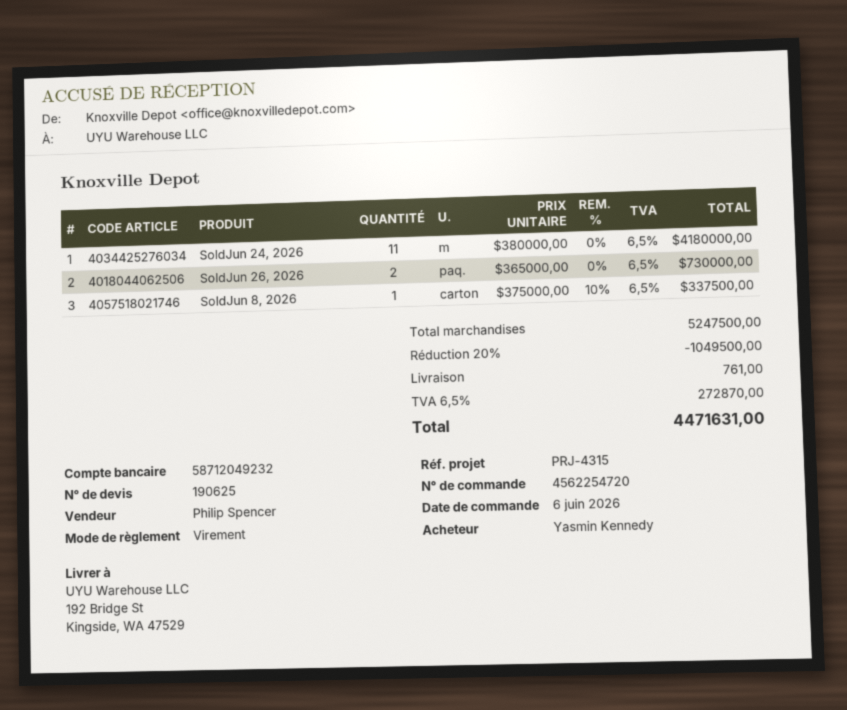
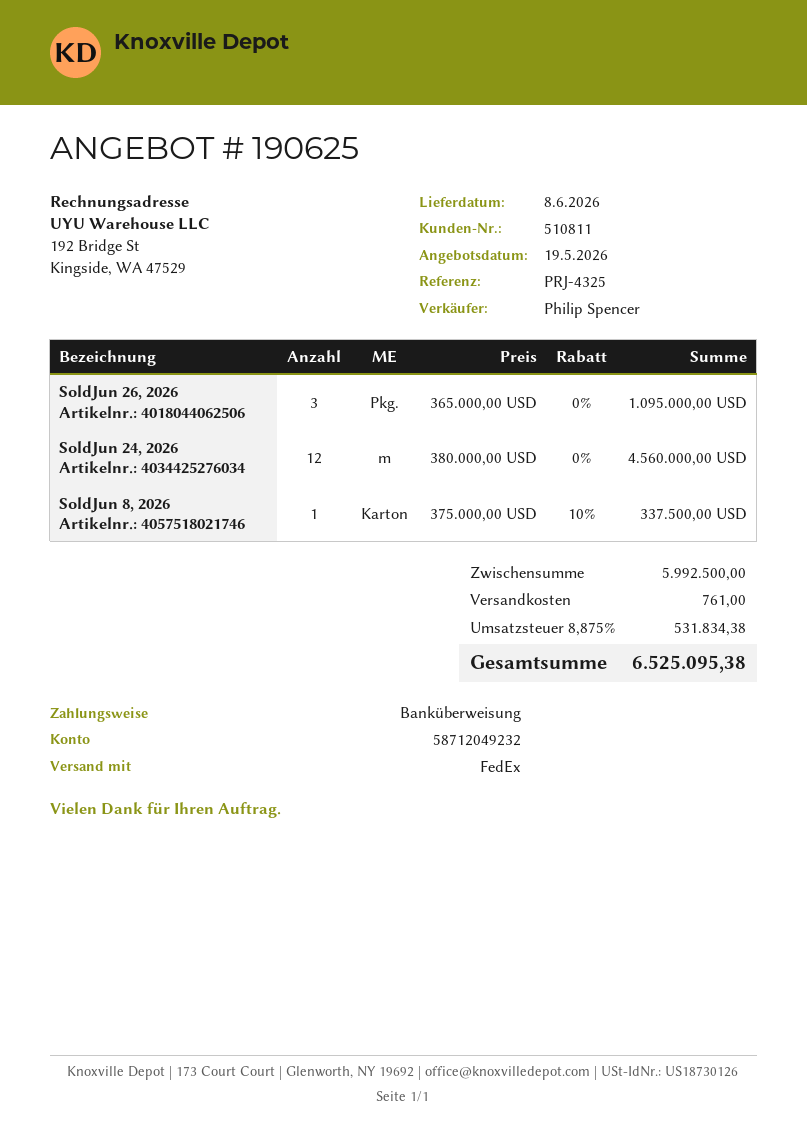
reference: PRJ-4315 -> PRJ-4325
SoldJun 24, 2026: 11 x 380000.00 = 4180000.00 -> 12 x 380000.00 = 4560000.00
SoldJun 26, 2026: 2 x 365000.00 = 730000.00 -> 3 x 365000.00 = 1095000.00
subtotal: 5247500.00 -> 5992500.00
discount: 20% = 1049500.00 -> none
tax: 6.5% = 272870.00 -> 8.875% = 531834.38
total: 4471631.00 -> 6525095.38

